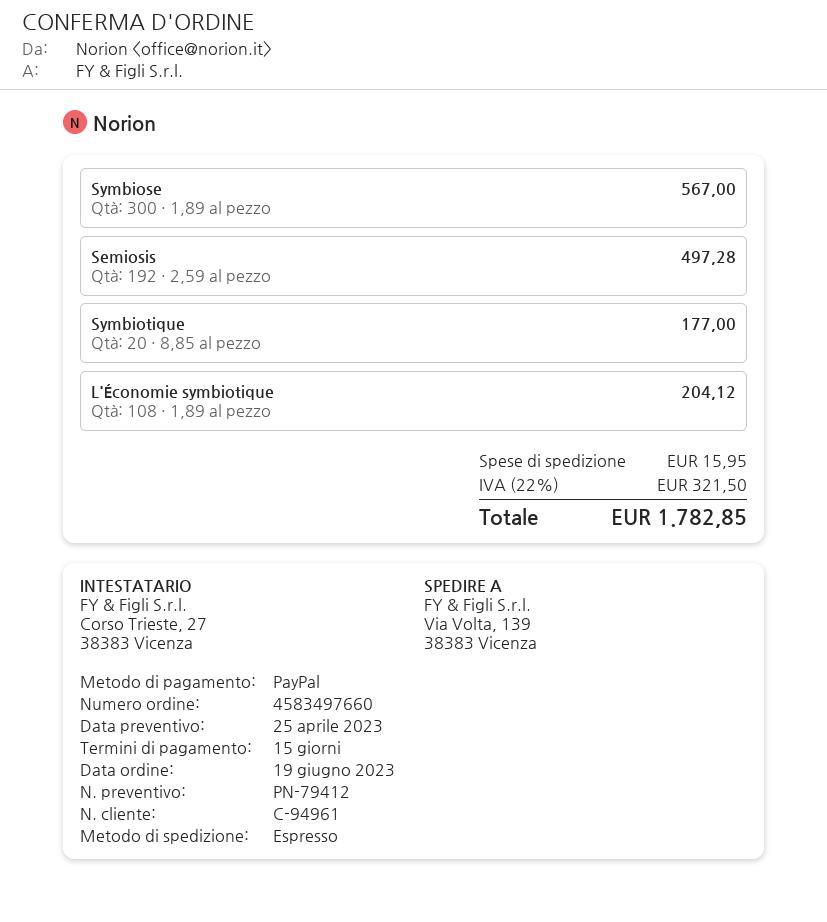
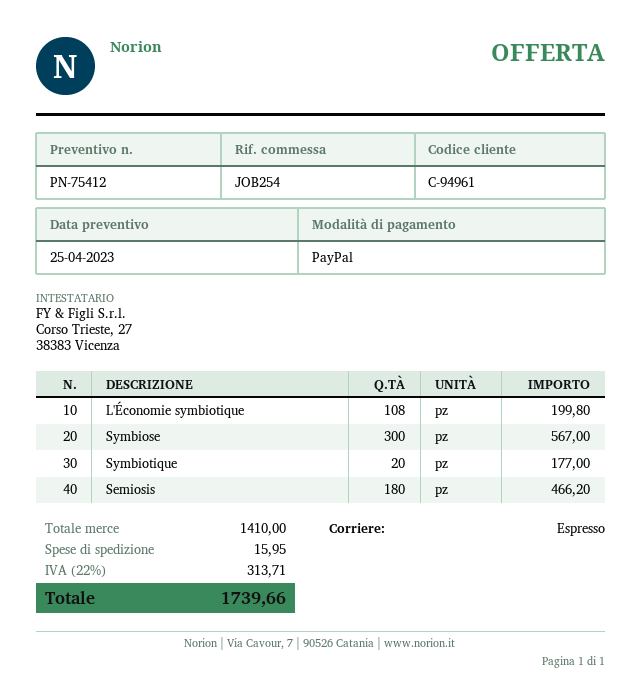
quote number: PN-79412 -> PN-75412
Semiosis: 192 for 497.28 -> 180 for 466.20
L'Économie symbiotique: 108 for 204.12 -> 108 for 199.80
tax: 22% = 321.50 -> 22% = 313.71
total: 1782.85 -> 1739.66

